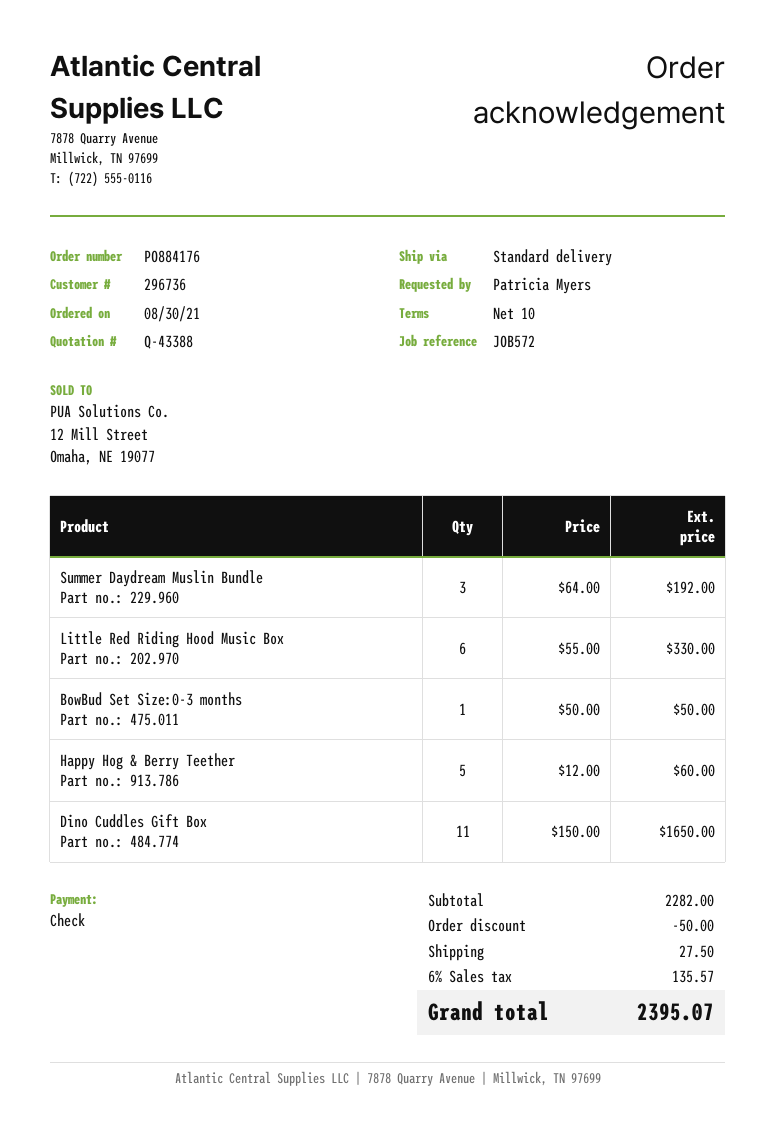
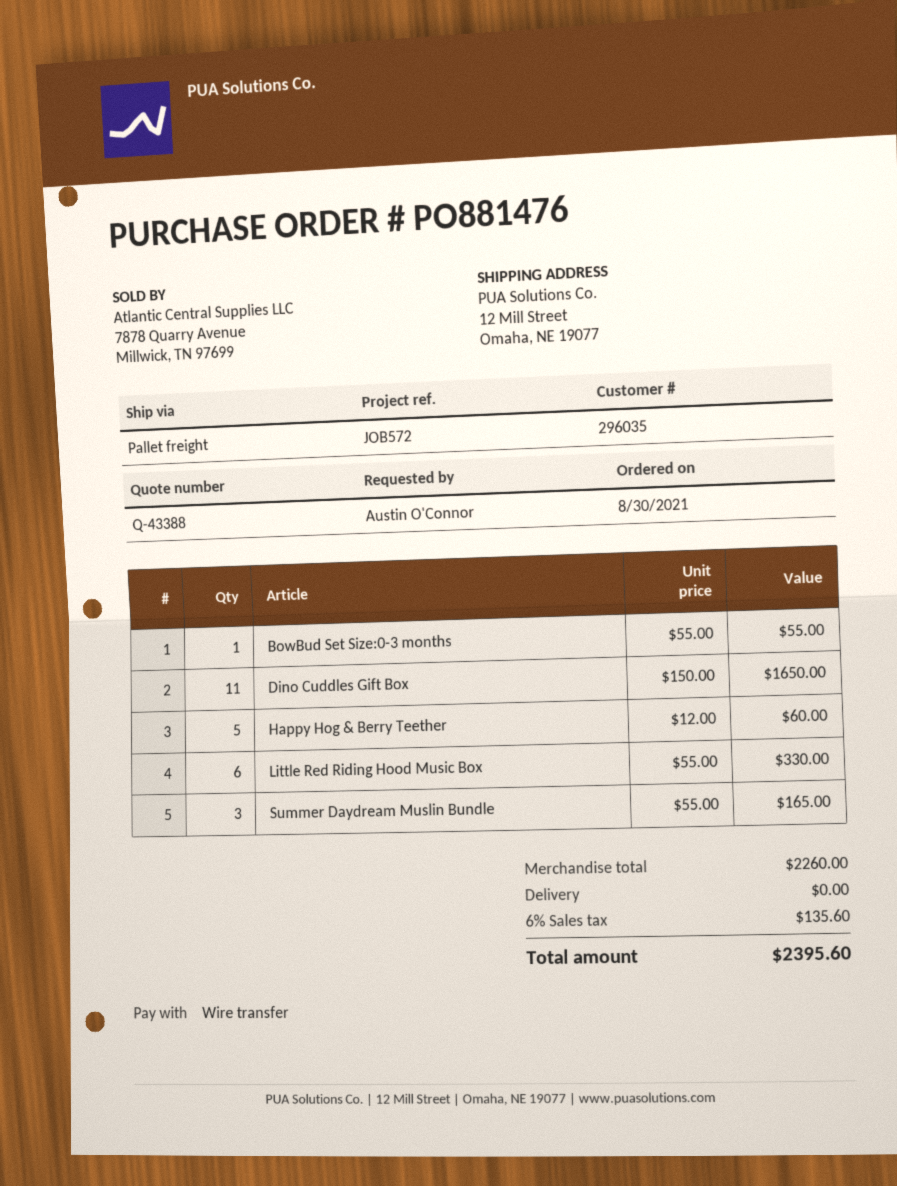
order number: PO884176 -> PO881476
customer number: 296736 -> 296035
ordered by: Patricia Myers -> Austin O'Connor
payment method: cheque -> bank transfer
shipping method: standard -> pallet freight
Summer Daydream Muslin Bundle: 3 x 64.00 = 192.00 -> 3 x 55.00 = 165.00
BowBud Set Size:0-3 months: 1 x 50.00 = 50.00 -> 1 x 55.00 = 55.00
subtotal: 2282.00 -> 2260.00
discount: 50.00 -> none
shipping: 27.50 -> 0.00
tax: 6% = 135.57 -> 6% = 135.60
total: 2395.07 -> 2395.60

